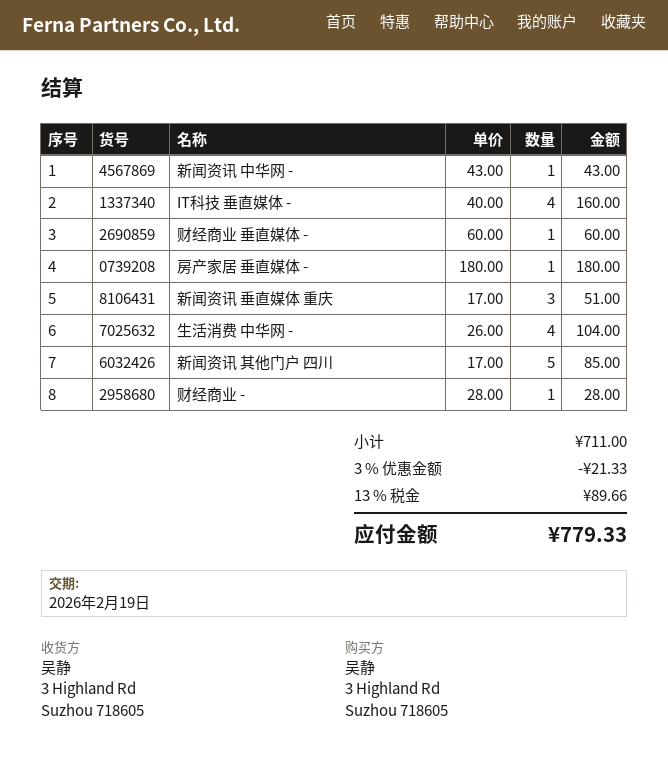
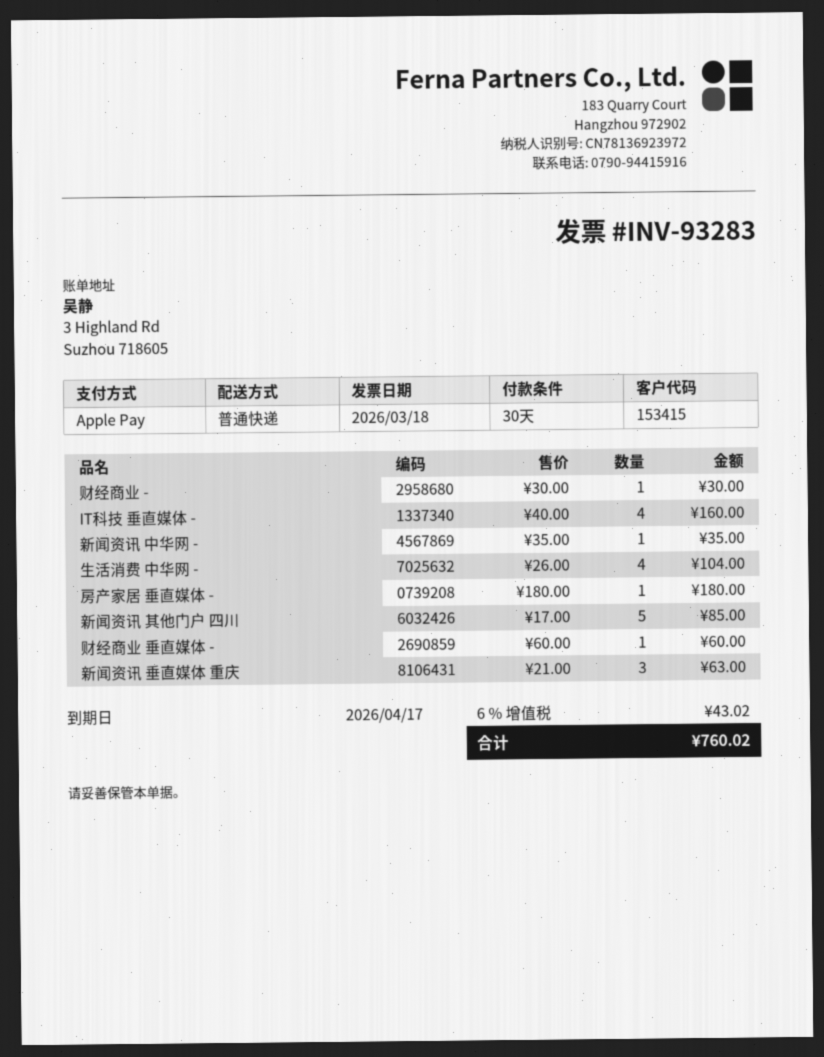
新闻资讯 中华网 -: 1 x 43.00 = 43.00 -> 1 x 35.00 = 35.00
新闻资讯 垂直媒体 重庆: 3 x 17.00 = 51.00 -> 3 x 21.00 = 63.00
财经商业 -: 1 x 28.00 = 28.00 -> 1 x 30.00 = 30.00
discount: 3% = 21.33 -> none
tax: 13% = 89.66 -> 6% = 43.02
total: 779.33 -> 760.02

